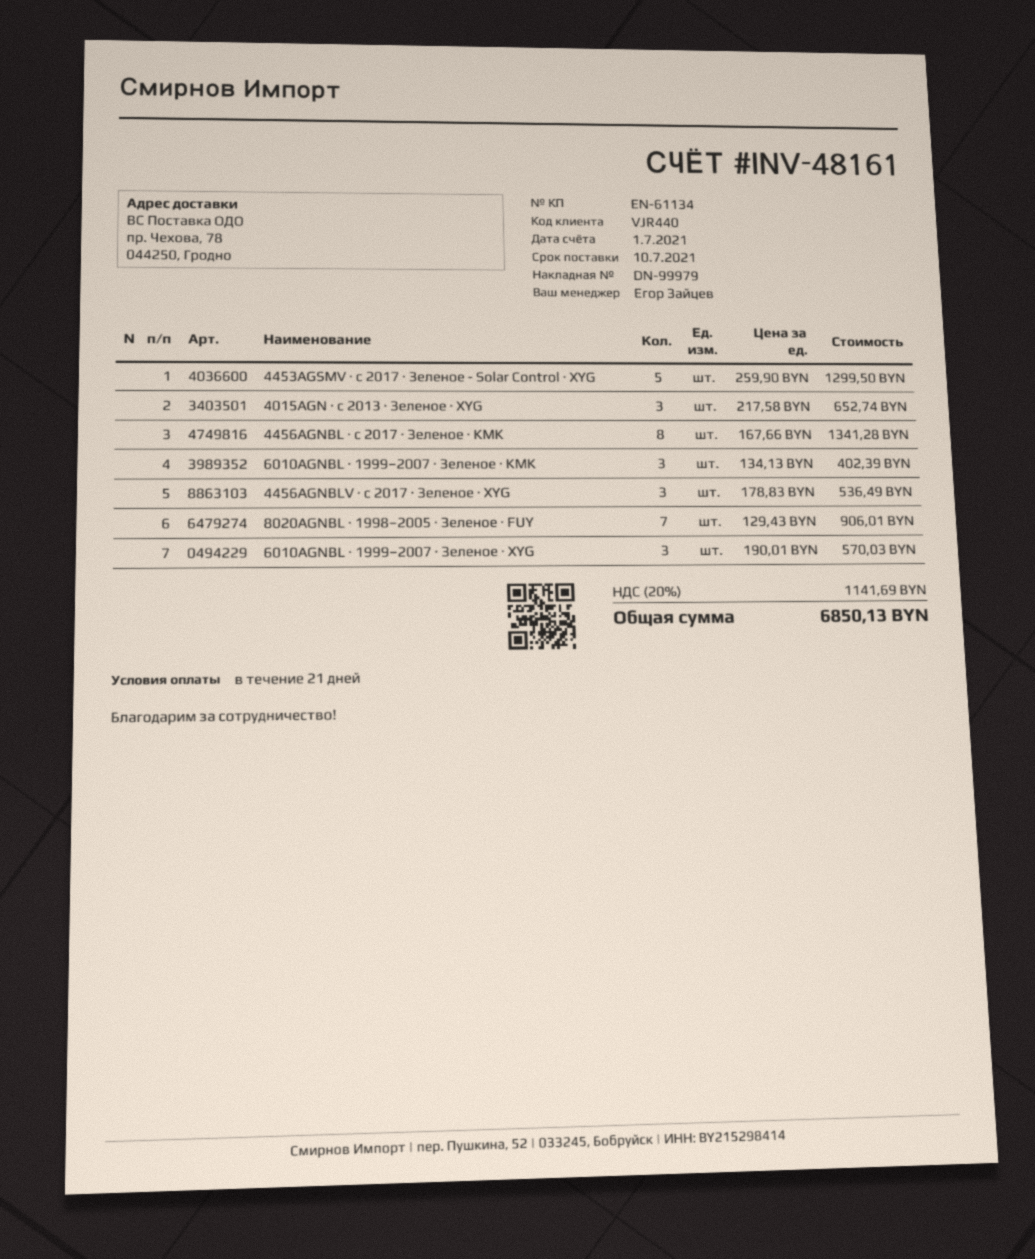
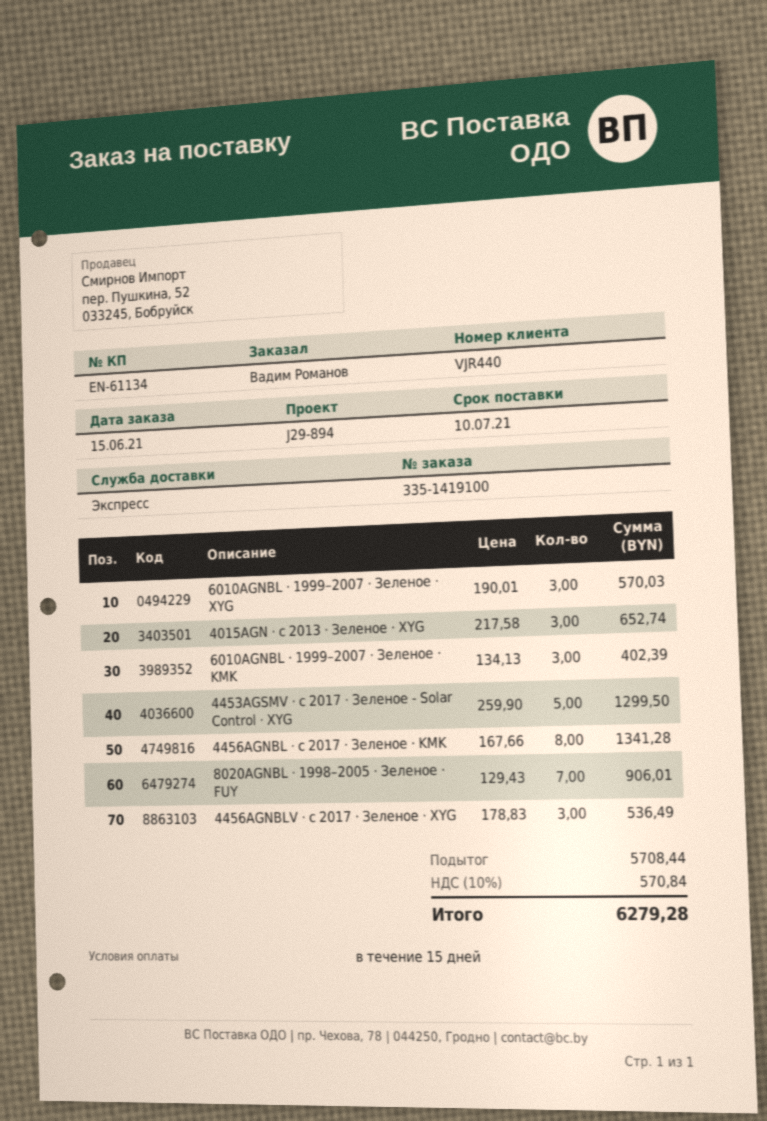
payment terms: 21 days -> 15 days
tax: 20% = 1141.69 -> 10% = 570.84
total: 6850.13 -> 6279.28

